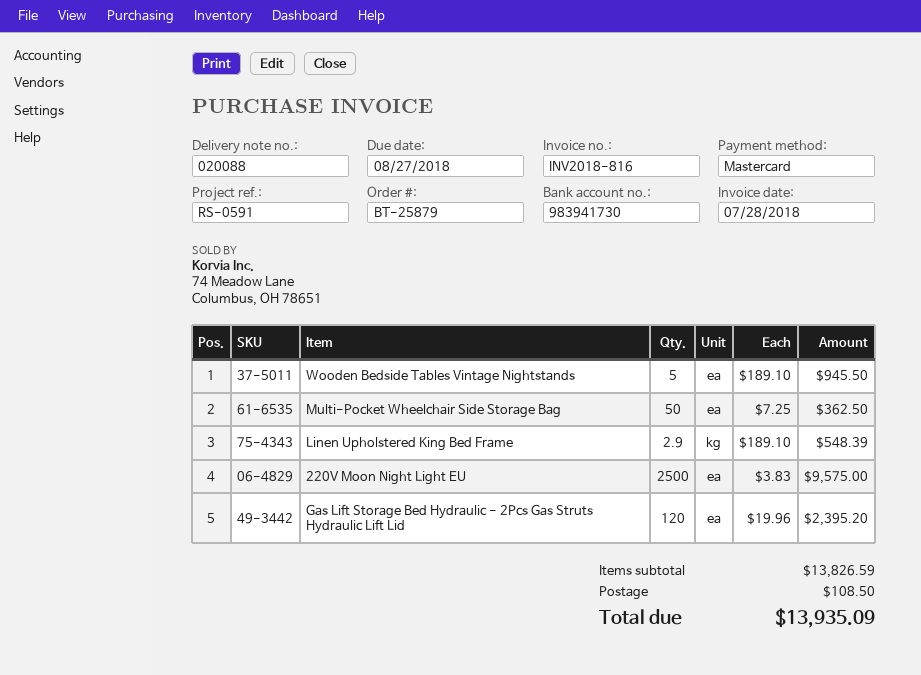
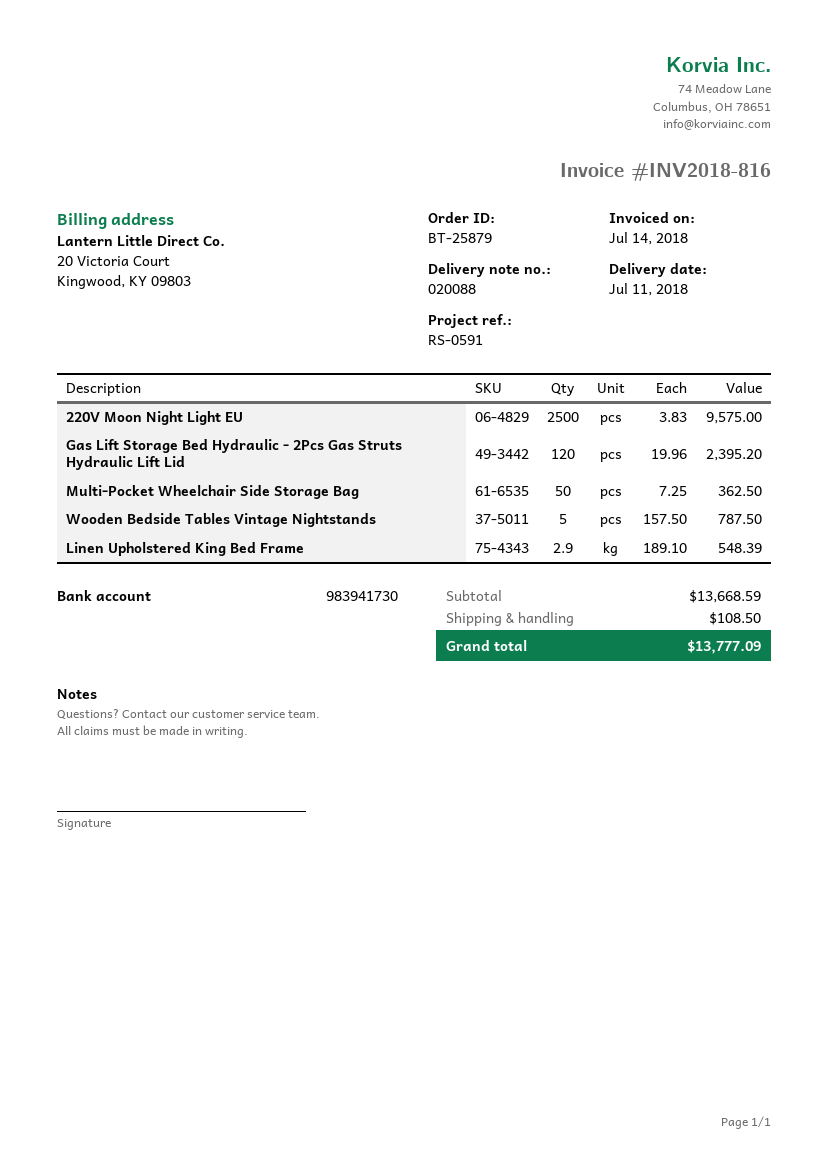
invoice date: 2018-07-28 -> 2018-07-14
Wooden Bedside Tables Vintage Nightstands: 5 x 189.10 = 945.50 -> 5 x 157.50 = 787.50
subtotal: 13826.59 -> 13668.59
total: 13935.09 -> 13777.09

